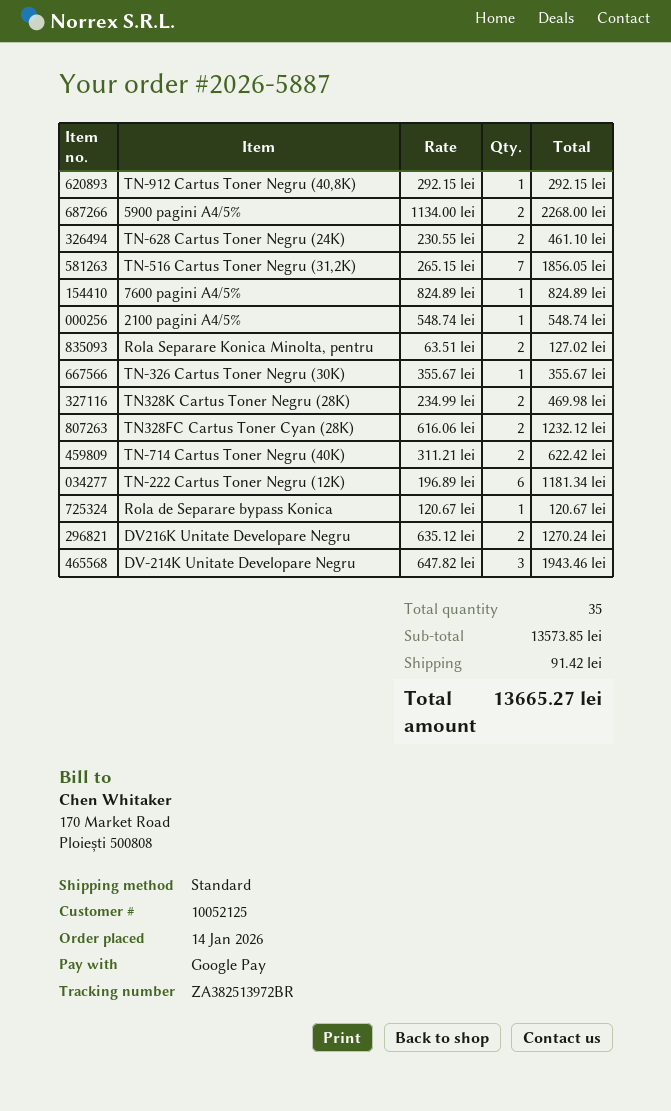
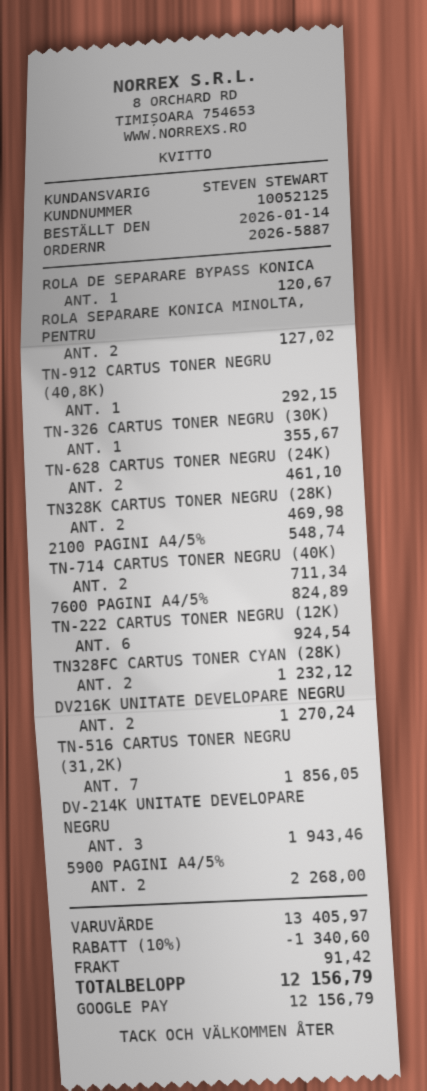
TN-714 Cartus Toner Negru (40K): 2 for 622.42 -> 2 for 711.34
TN-222 Cartus Toner Negru (12K): 6 for 1181.34 -> 6 for 924.54
subtotal: 13573.85 -> 13405.97
discount: none -> 10% = 1340.60
total: 13665.27 -> 12156.79

